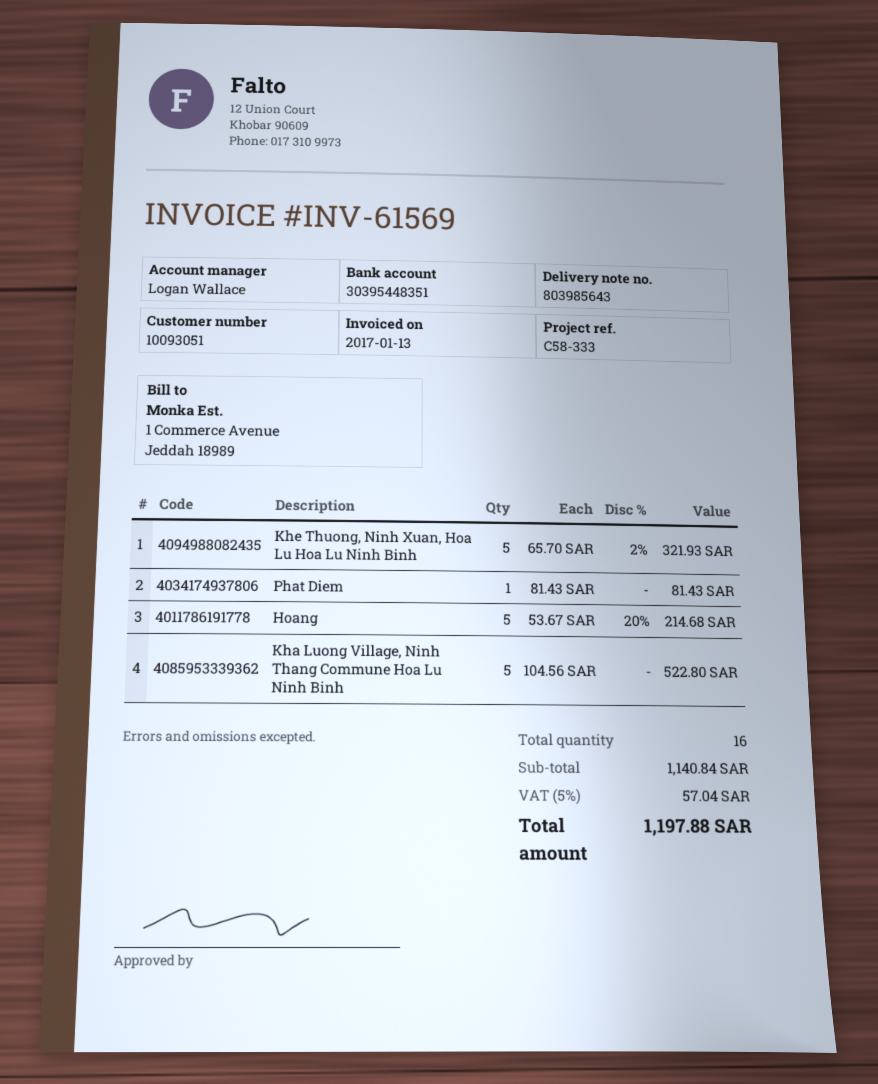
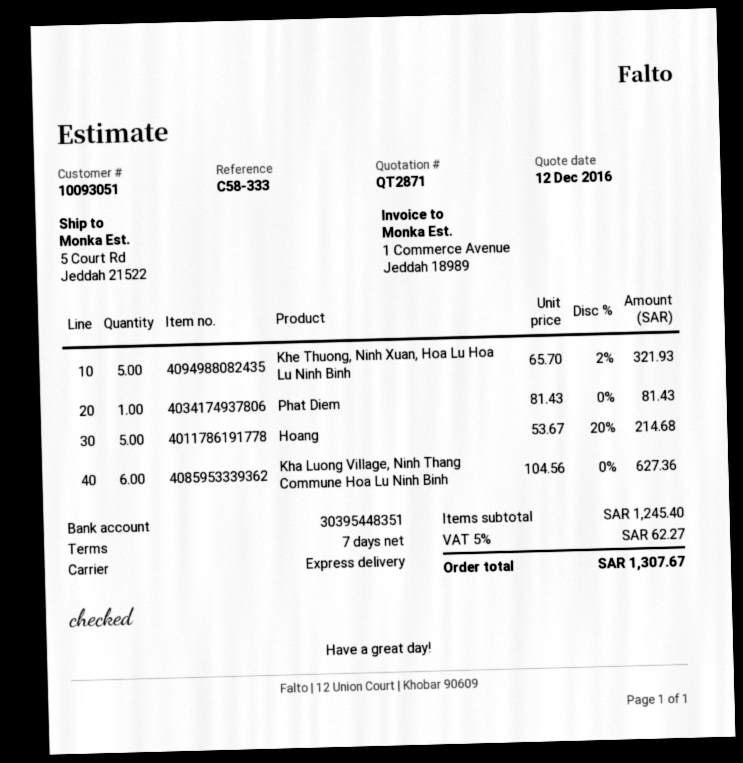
Kha Luong Village, Ninh Thang Commune Hoa Lu Ninh Binh: 5 x 104.56 = 522.80 -> 6 x 104.56 = 627.36
subtotal: 1140.84 -> 1245.40
tax: 5% = 57.04 -> 5% = 62.27
total: 1197.88 -> 1307.67

